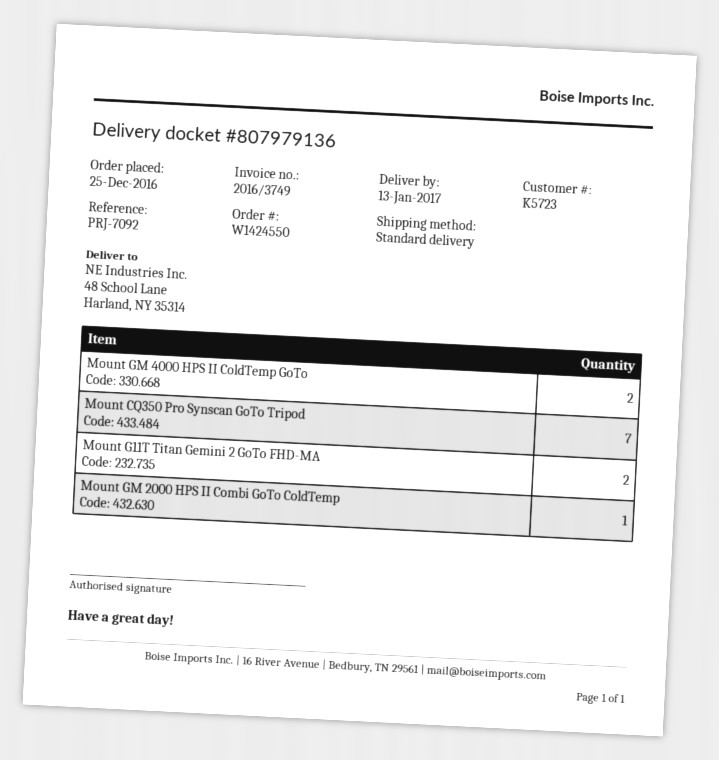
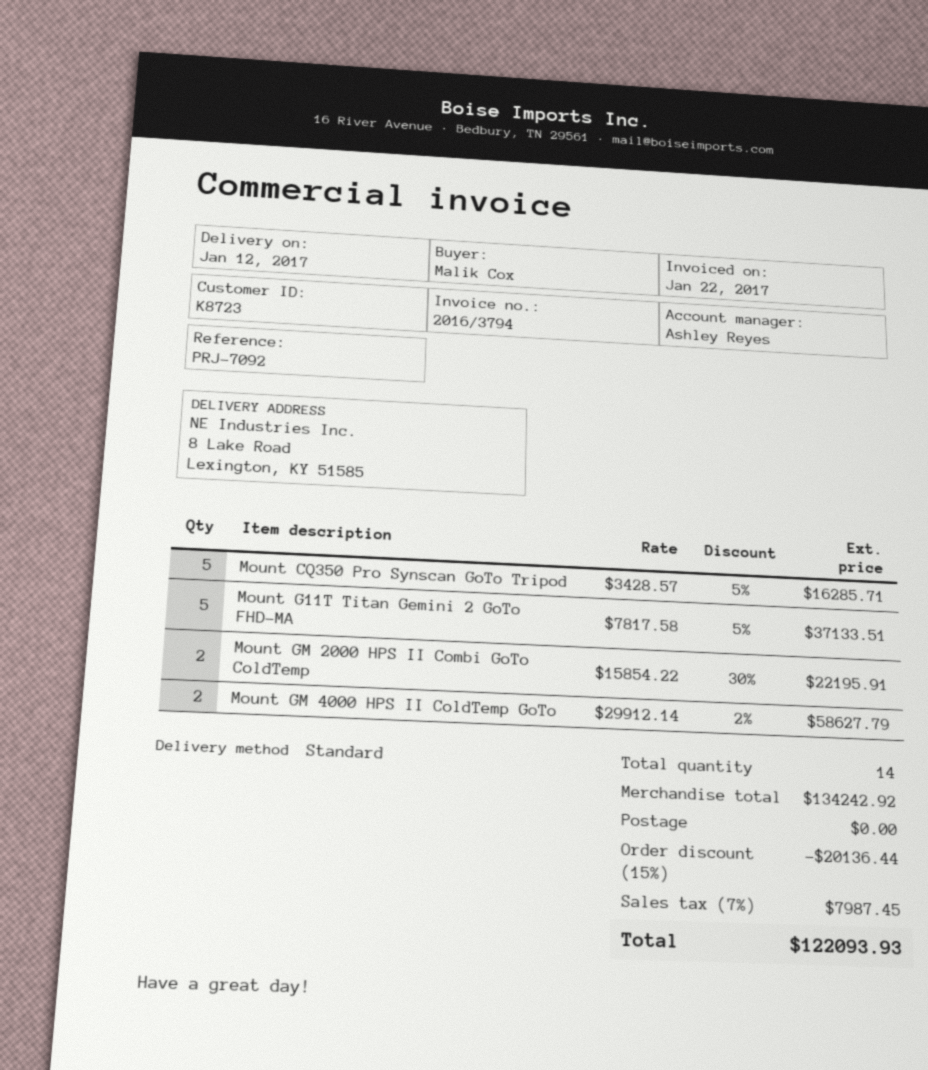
delivery date: 2017-01-13 -> 2017-01-12
invoice number: 2016/3749 -> 2016/3794
customer number: K5723 -> K8723
ship to: 48 School Lane, Harland, NY 35314 -> 8 Lake Road, Lexington, KY 51585
Mount CQ350 Pro Synscan GoTo Tripod: 7 -> 5
Mount G11T Titan Gemini 2 GoTo FHD-MA: 2 -> 5
Mount GM 2000 HPS II Combi GoTo ColdTemp: 1 -> 2

